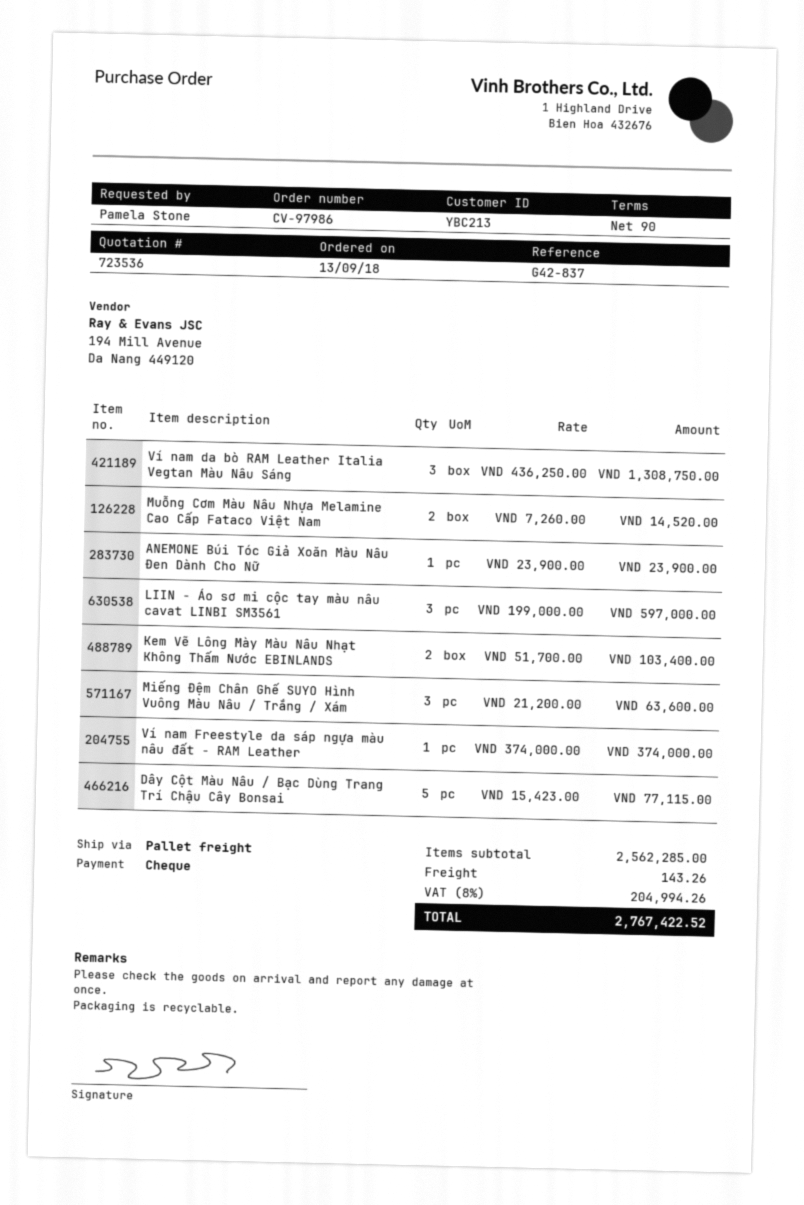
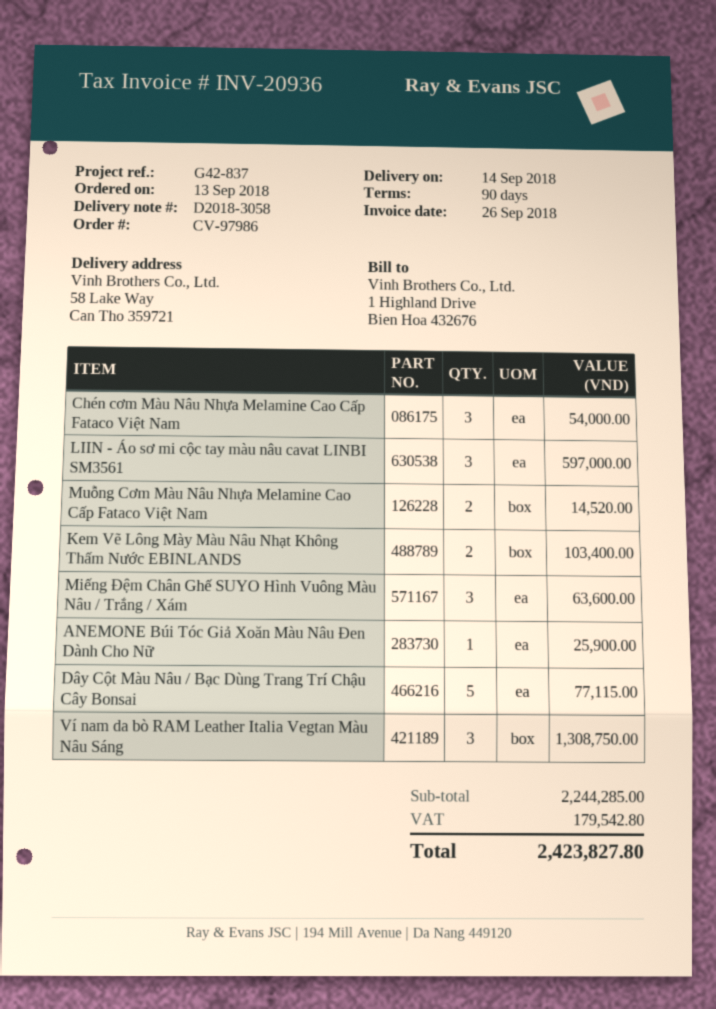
ANEMONE Búi Tóc Giả Xoăn Màu Nâu Đen Dành Cho Nữ: 1 for 23900.00 -> 1 for 25900.00
Ví nam Freestyle da sáp ngựa màu nâu đất - RAM Leather: 1 for 374000.00 -> none
Chén cơm Màu Nâu Nhựa Melamine Cao Cấp Fataco Việt Nam: none -> 3 for 54000.00
subtotal: 2562285.00 -> 2244285.00
shipping: 143.26 -> none
tax: 204994.26 -> 179542.80
total: 2767422.52 -> 2423827.80

